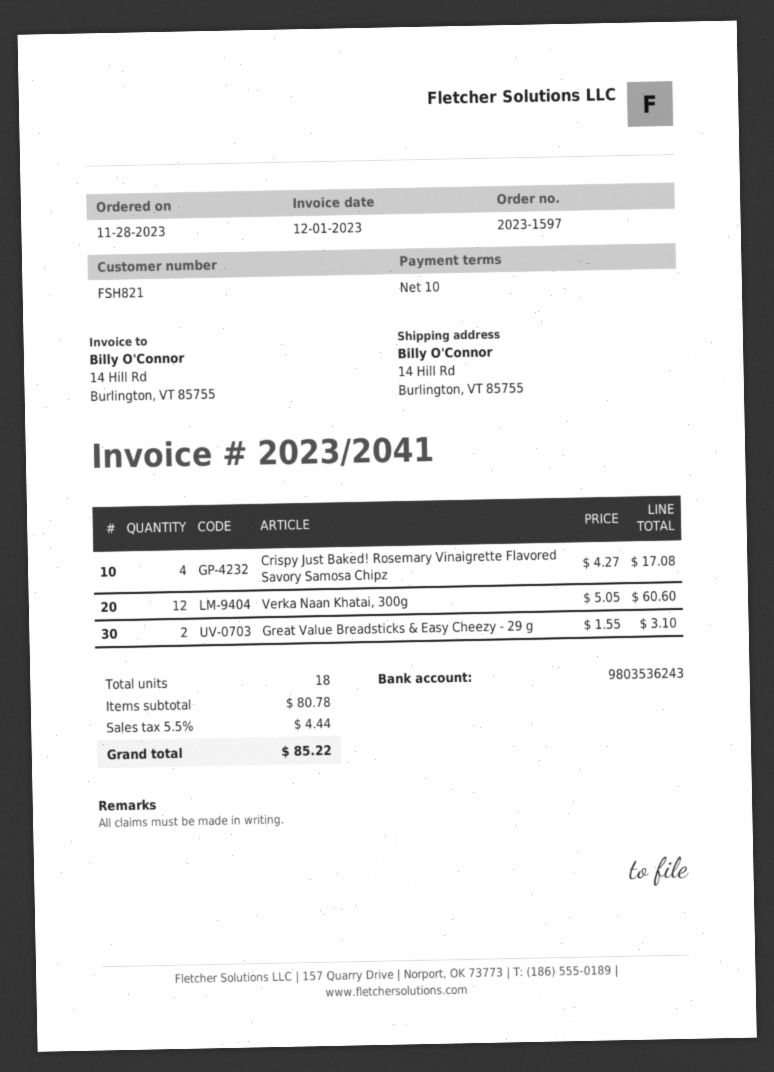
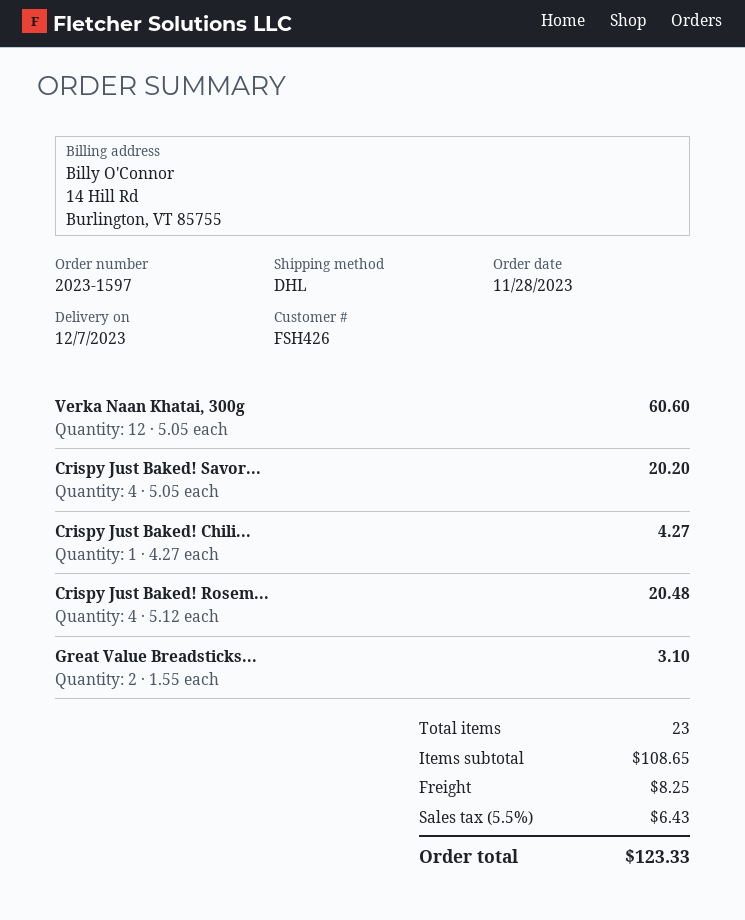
customer number: FSH821 -> FSH426
Crispy Just Baked! Rosemary Vinaigrette Flavored Savory Samosa Chipz: 4 x 4.27 = 17.08 -> 4 x 5.12 = 20.48
Crispy Just Baked! Savor...: none -> 4 x 5.05 = 20.20
Crispy Just Baked! Chili...: none -> 1 x 4.27 = 4.27
total quantity: 18 -> 23
subtotal: 80.78 -> 108.65
shipping: none -> 8.25
tax: 5.5% = 4.44 -> 5.5% = 6.43
total: 85.22 -> 123.33

